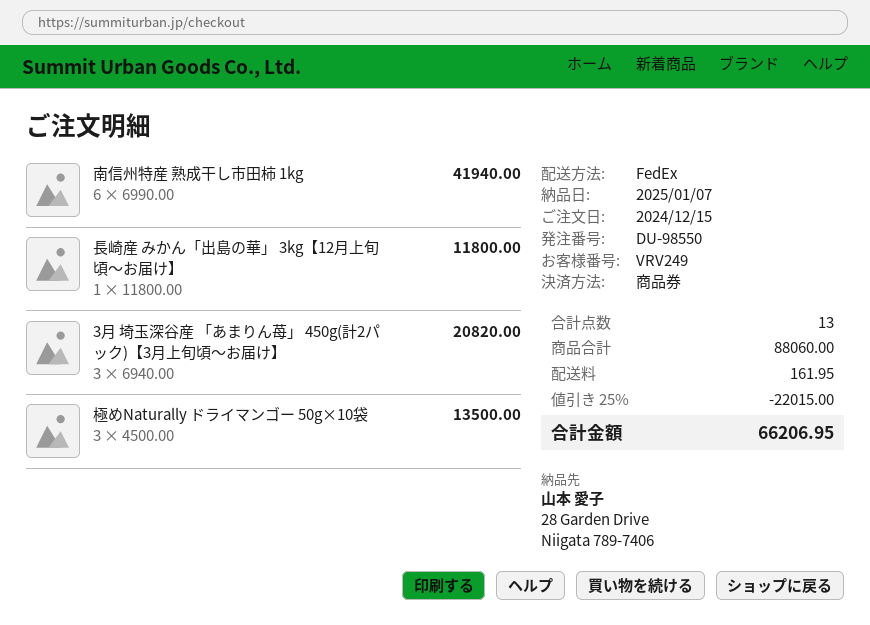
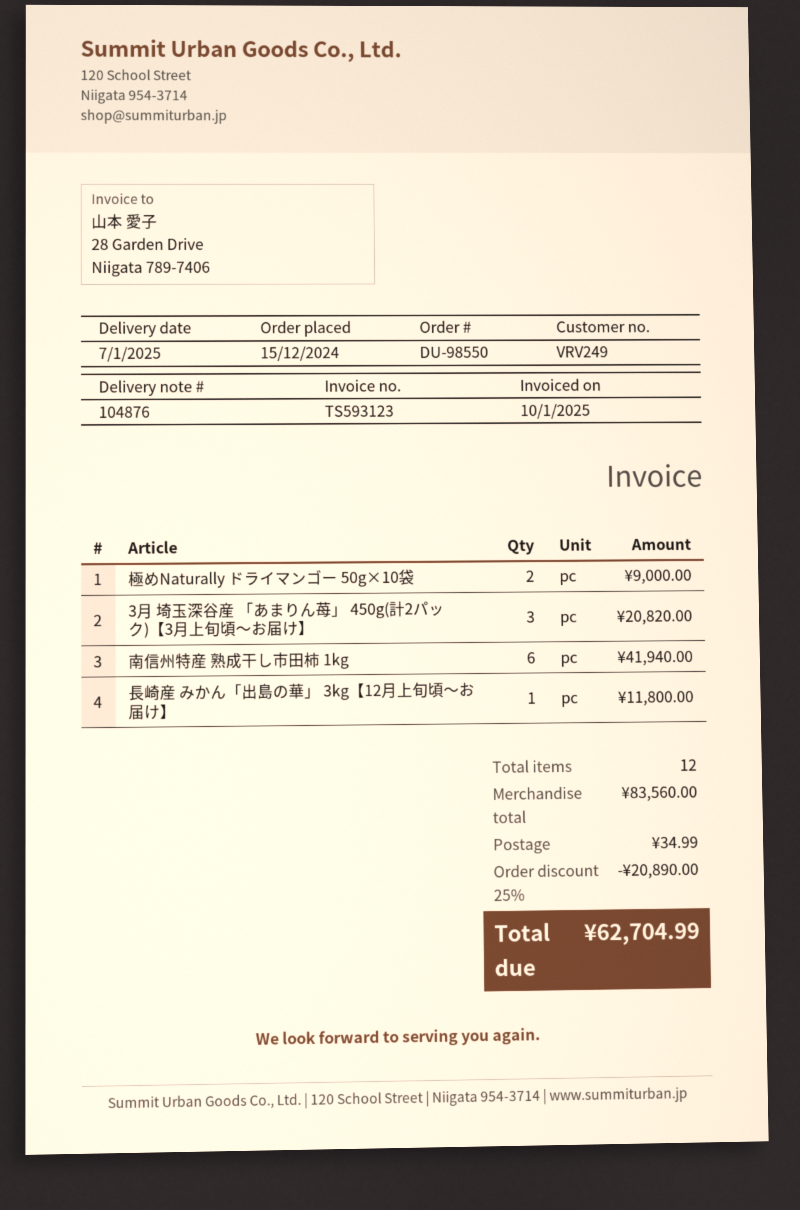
極めNaturally ドライマンゴー 50g×10袋: 3 for 13500.00 -> 2 for 9000.00
total quantity: 13 -> 12
subtotal: 88060.00 -> 83560.00
discount: 25% = 22015.00 -> 25% = 20890.00
shipping: 161.95 -> 34.99
total: 66206.95 -> 62704.99

